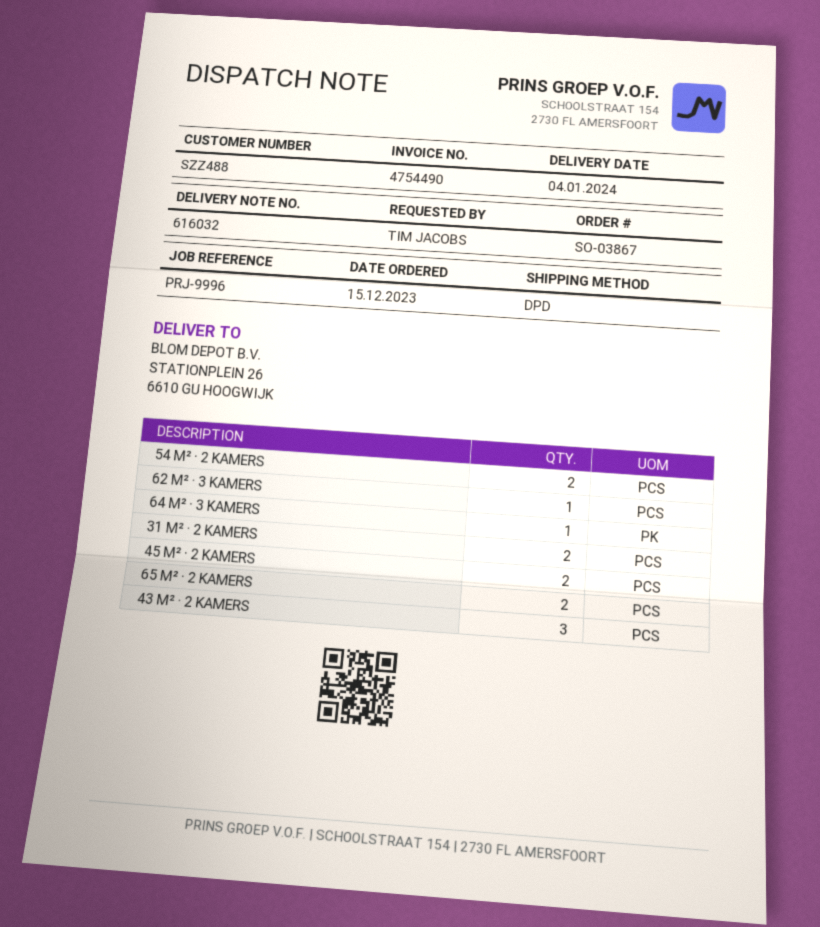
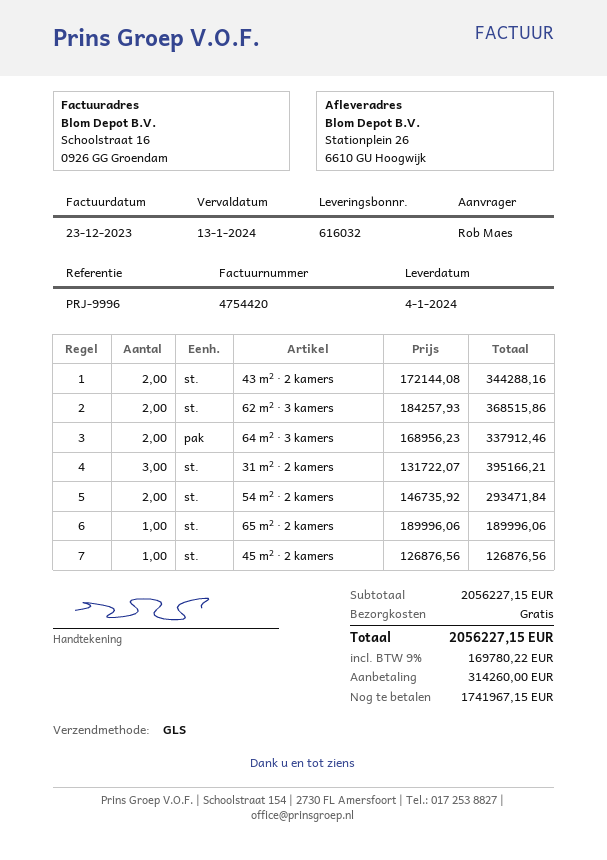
invoice number: 4754490 -> 4754420
ordered by: TIM JACOBS -> Rob Maes
shipping method: DPD -> GLS
62 M² · 3 KAMERS: 1 -> 2
64 M² · 3 KAMERS: 1 -> 2
31 M² · 2 KAMERS: 2 -> 3
45 M² · 2 KAMERS: 2 -> 1
65 M² · 2 KAMERS: 2 -> 1
43 M² · 2 KAMERS: 3 -> 2

